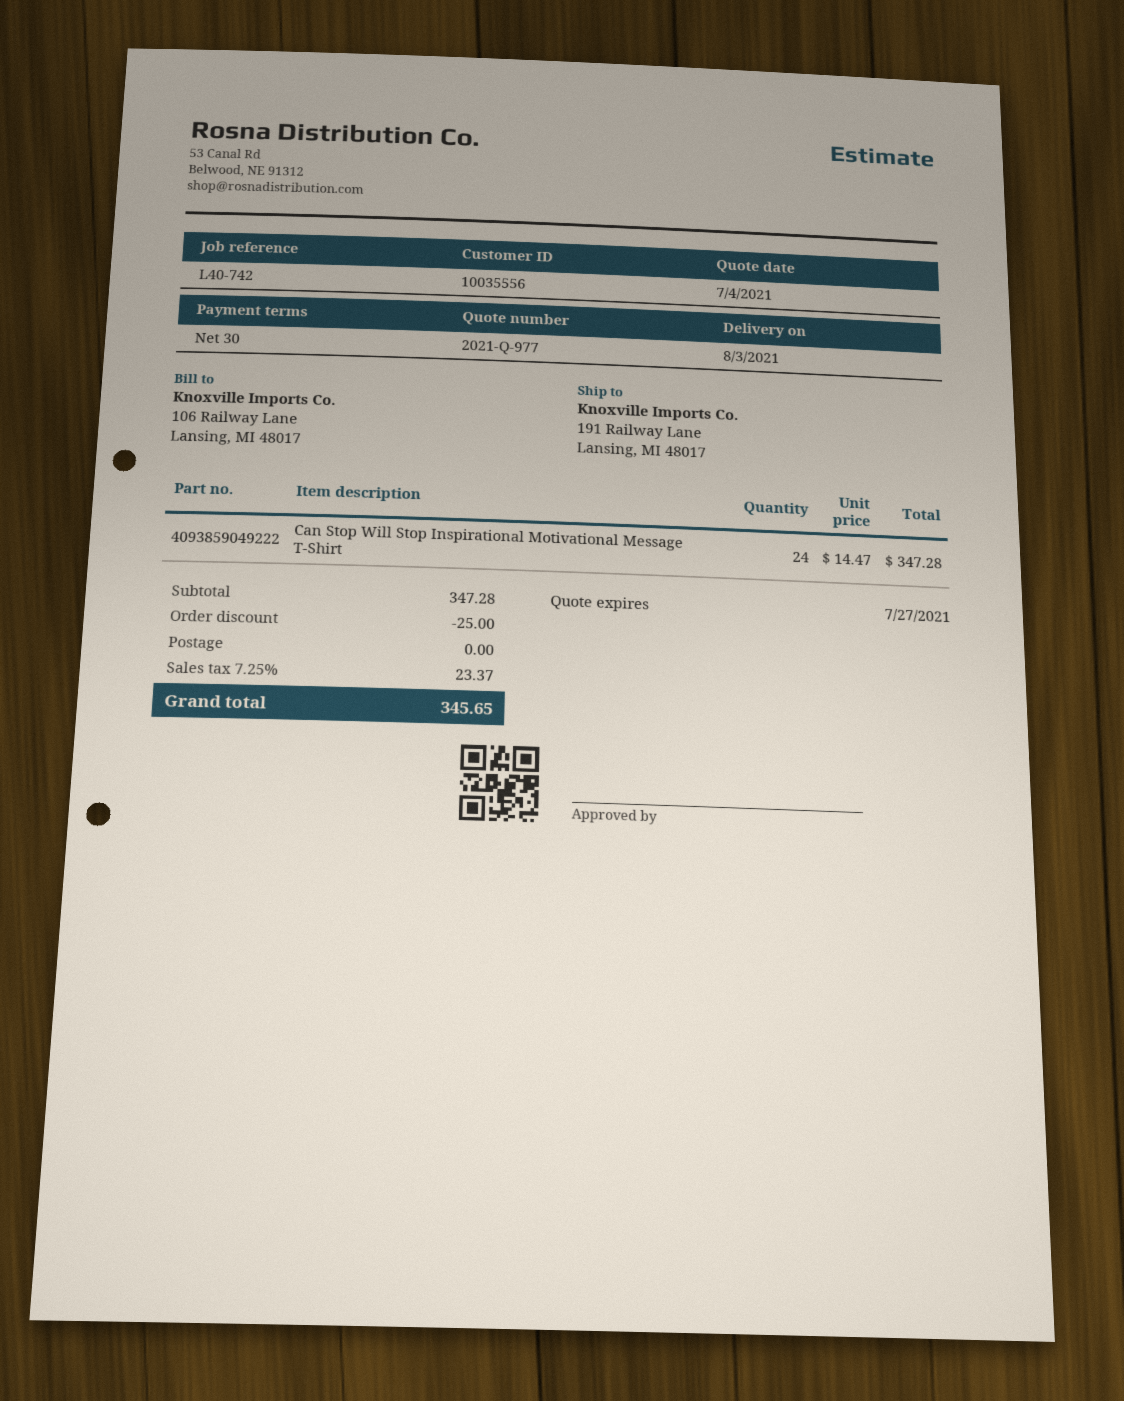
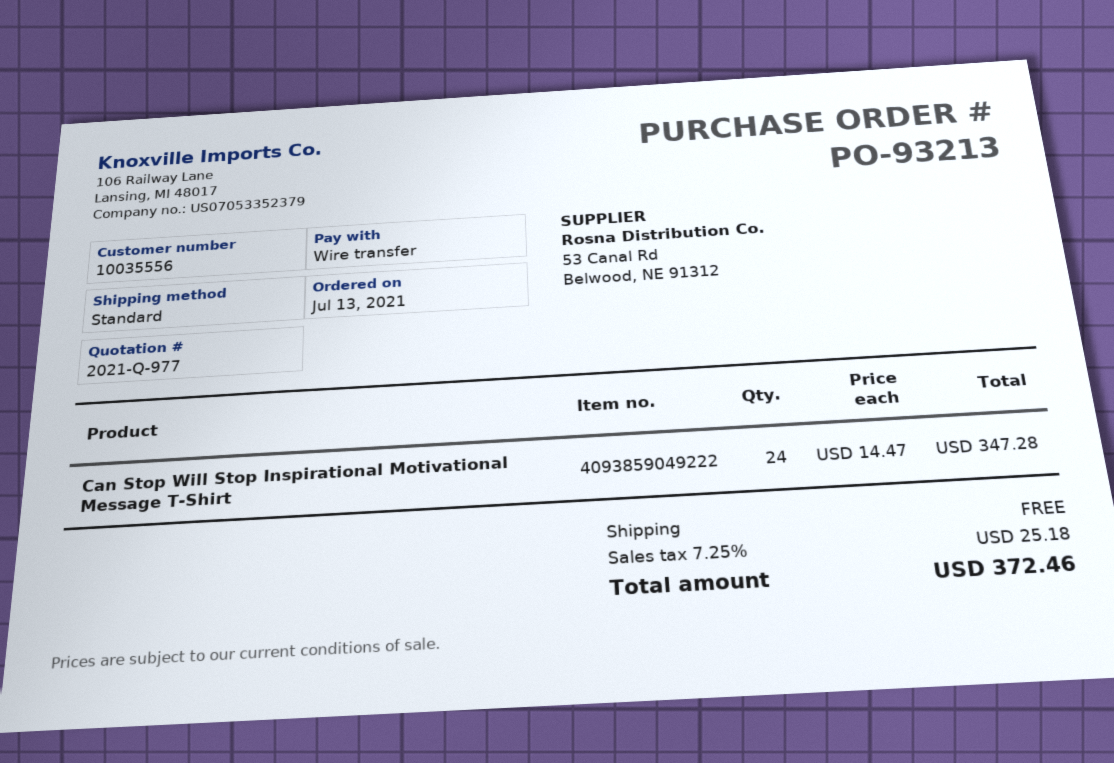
discount: 25.00 -> none
tax: 7.25% = 23.37 -> 7.25% = 25.18
total: 345.65 -> 372.46

